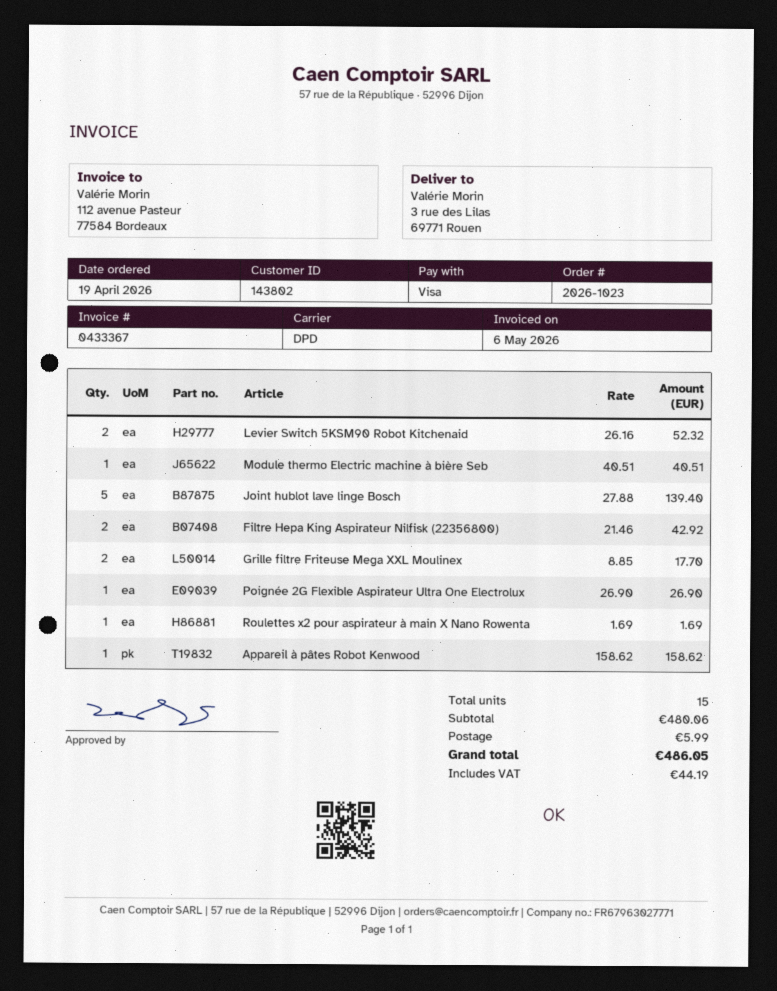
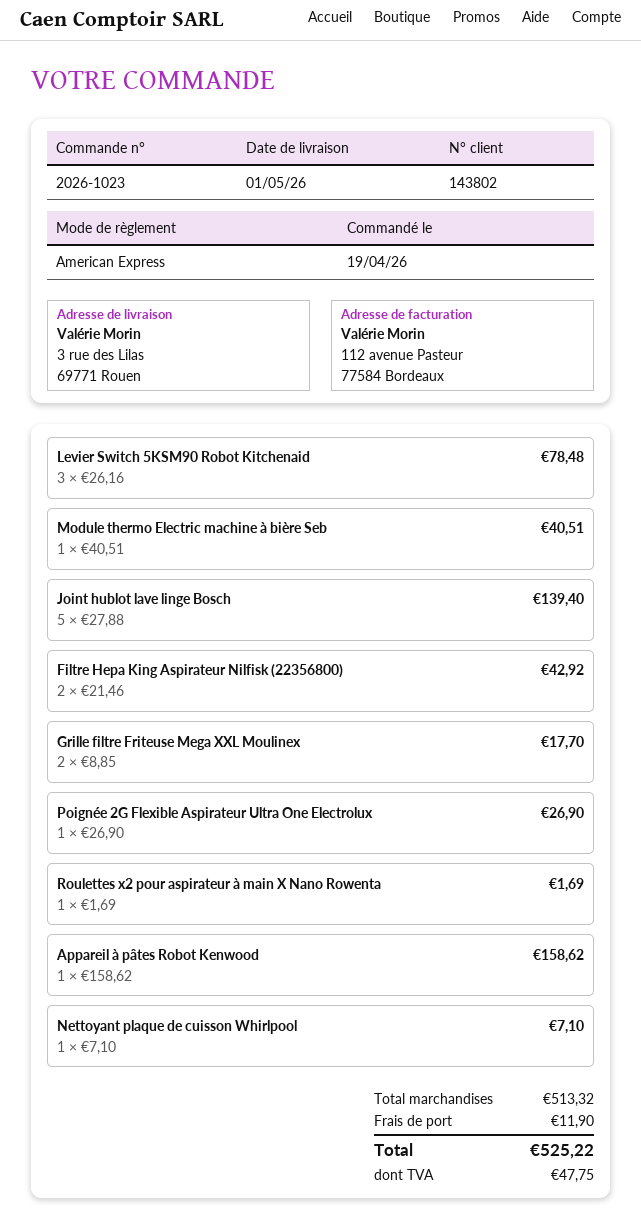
payment method: Visa -> American Express
Levier Switch 5KSM90 Robot Kitchenaid: 2 x 26.16 = 52.32 -> 3 x 26.16 = 78.48
Nettoyant plaque de cuisson Whirlpool: none -> 1 x 7.10 = 7.10
subtotal: 480.06 -> 513.32
shipping: 5.99 -> 11.90
tax: 44.19 -> 47.75
total: 486.05 -> 525.22

